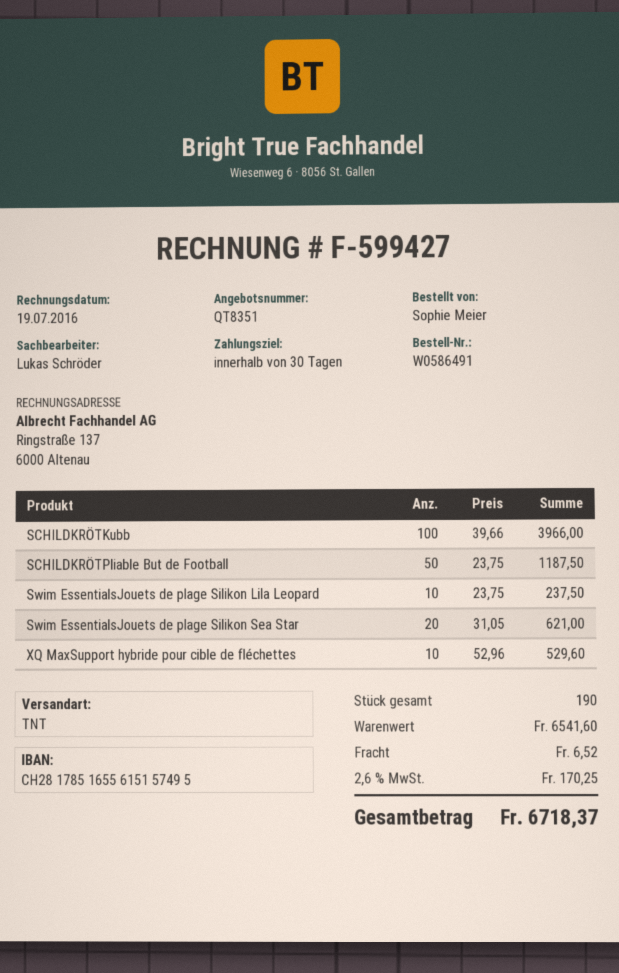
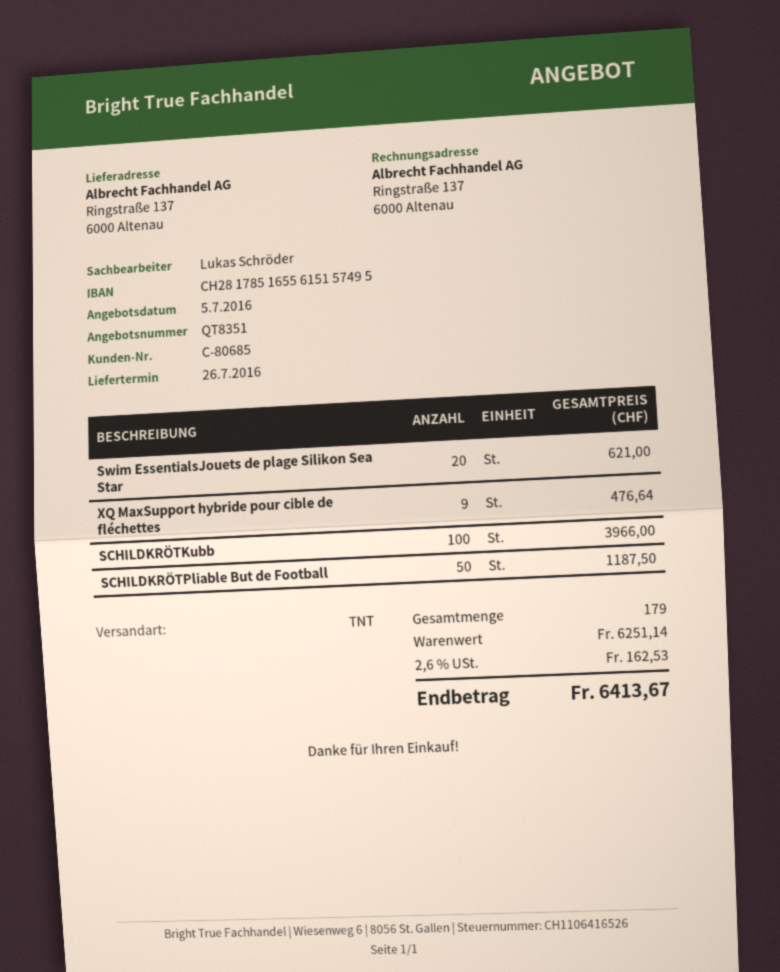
Swim EssentialsJouets de plage Silikon Lila Leopard: 10 for 237.50 -> none
XQ MaxSupport hybride pour cible de fléchettes: 10 for 529.60 -> 9 for 476.64
total quantity: 190 -> 179
subtotal: 6541.60 -> 6251.14
shipping: 6.52 -> none
tax: 2.6% = 170.25 -> 2.6% = 162.53
total: 6718.37 -> 6413.67

